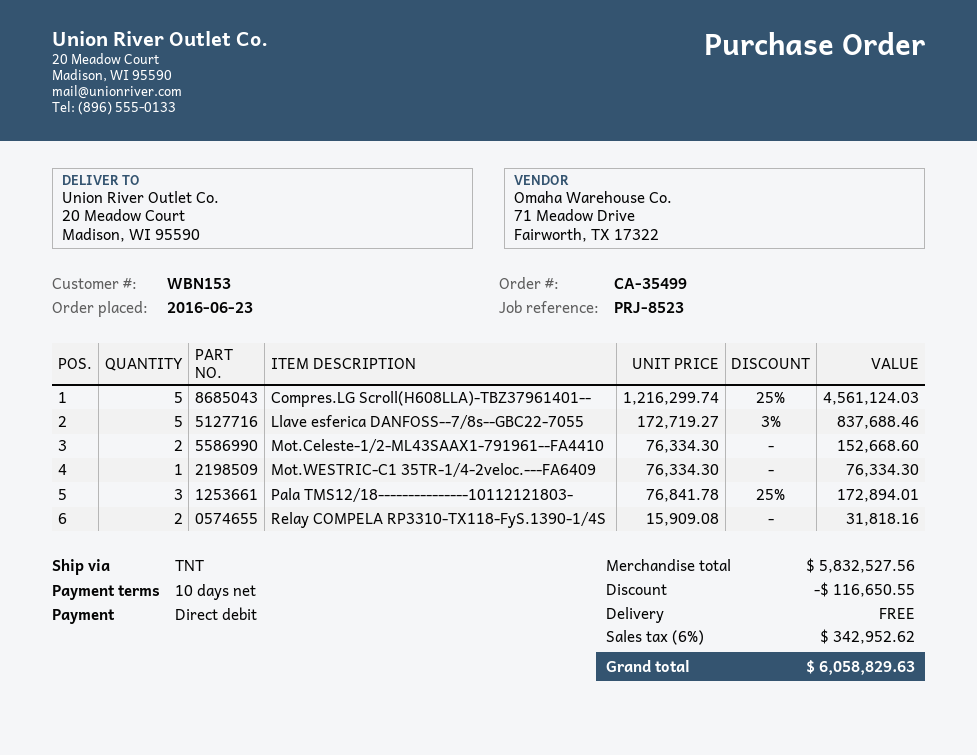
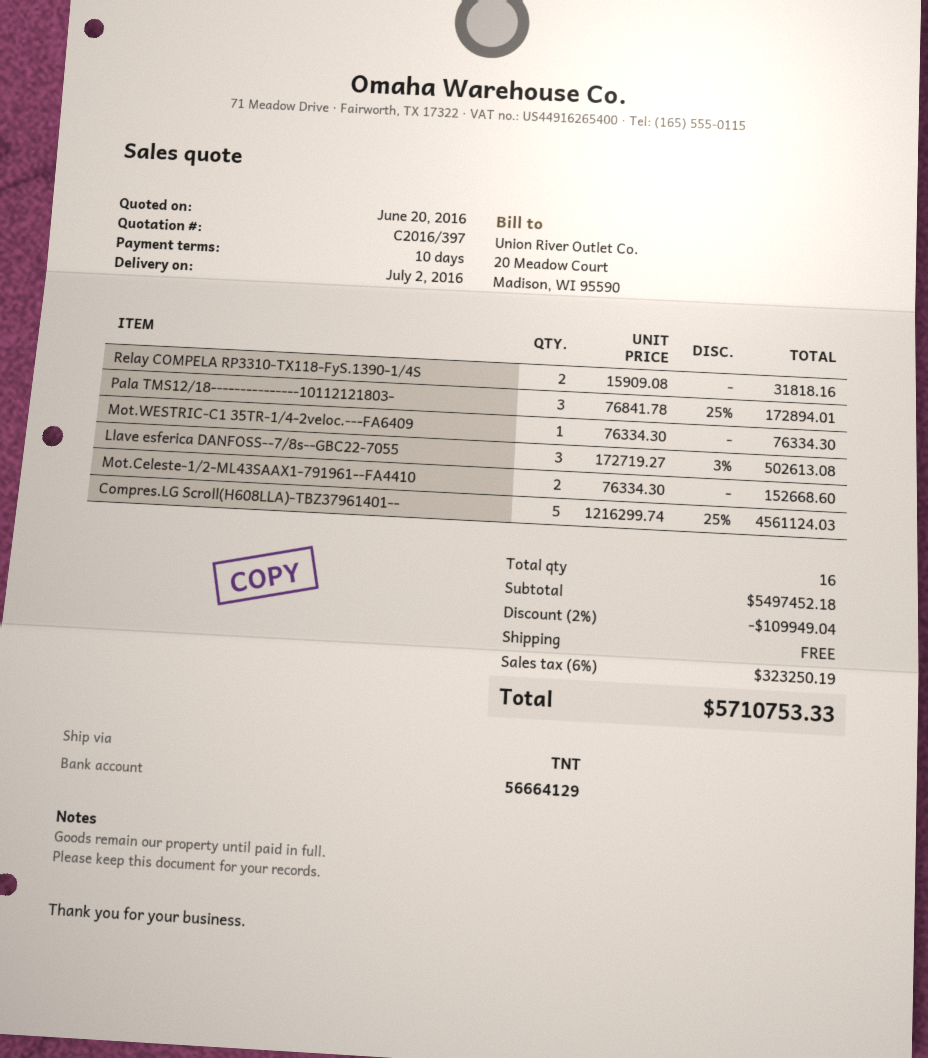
Llave esferica DANFOSS--7/8s--GBC22-7055: 5 x 172719.27 - 3% = 837688.46 -> 3 x 172719.27 - 3% = 502613.08
subtotal: 5832527.56 -> 5497452.18
discount: 116650.55 -> 109949.04
tax: 6% = 342952.62 -> 6% = 323250.19
total: 6058829.63 -> 5710753.33

